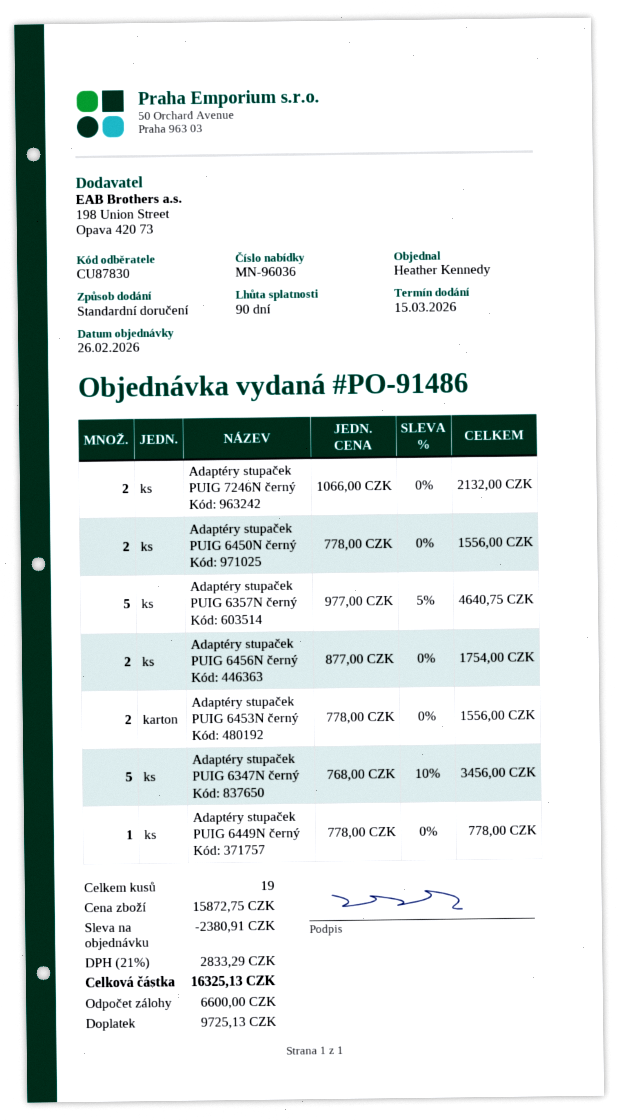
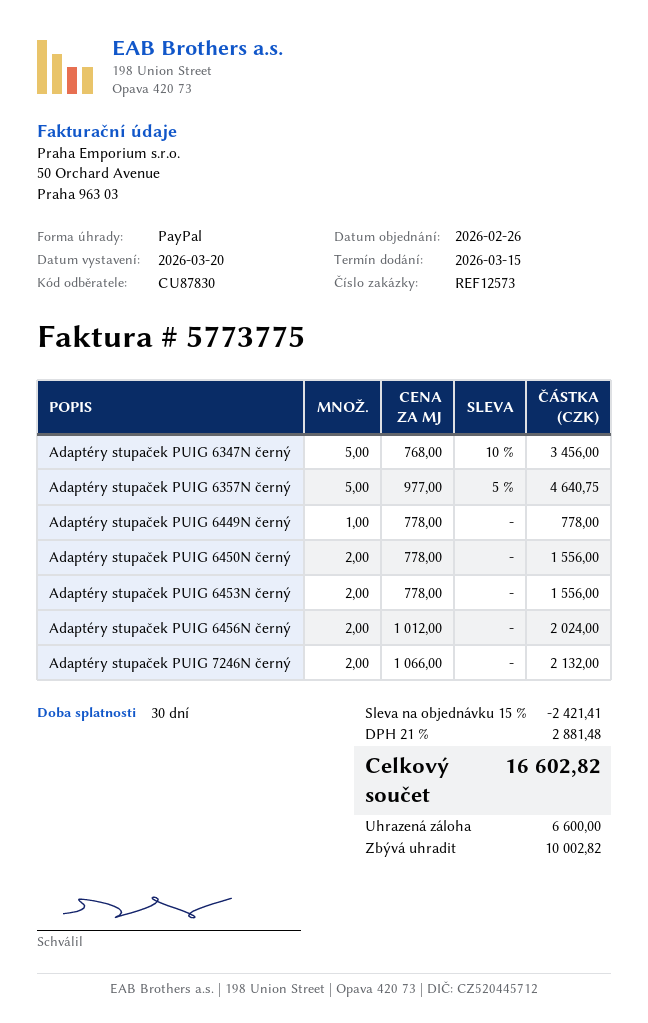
payment terms: 90 days -> 30 days
Adaptéry stupaček PUIG 6456N černý: 2 x 877.00 = 1754.00 -> 2 x 1012.00 = 2024.00
discount: 2380.91 -> 2421.41
tax: 21% = 2833.29 -> 21% = 2881.48
total: 16325.13 -> 16602.82
balance: 9725.13 -> 10002.82

